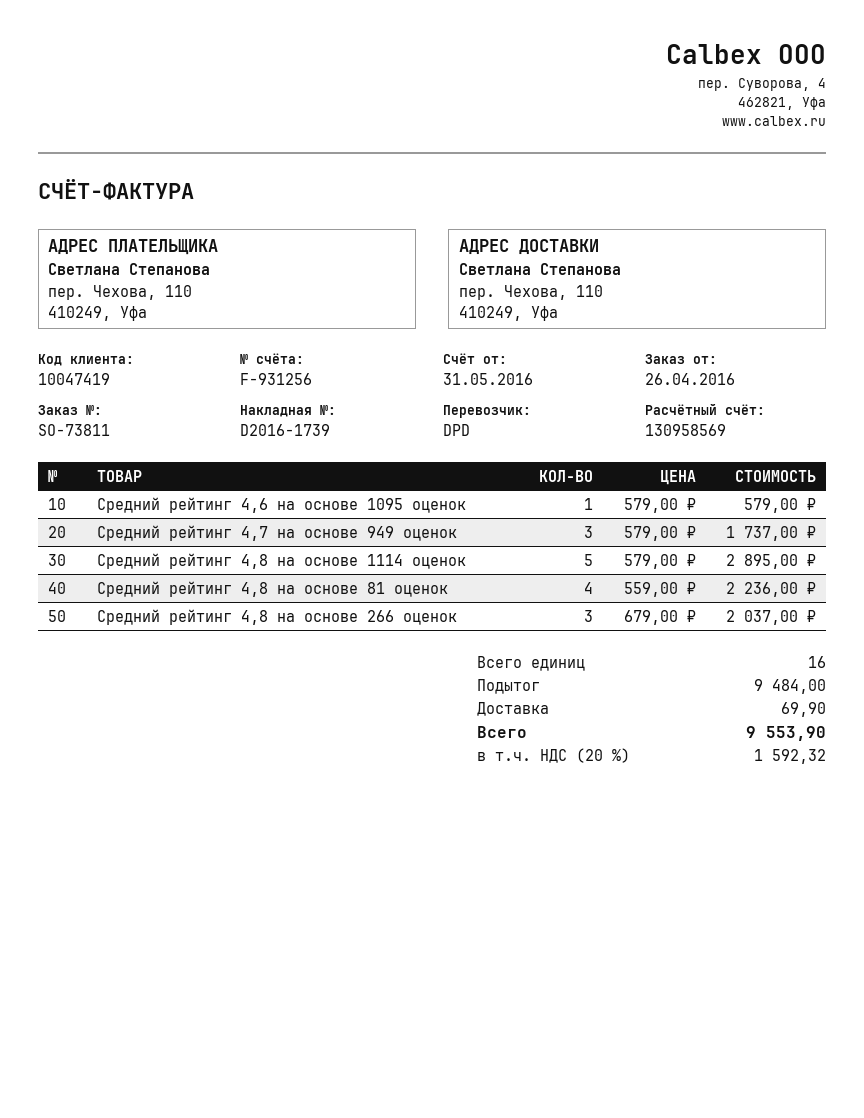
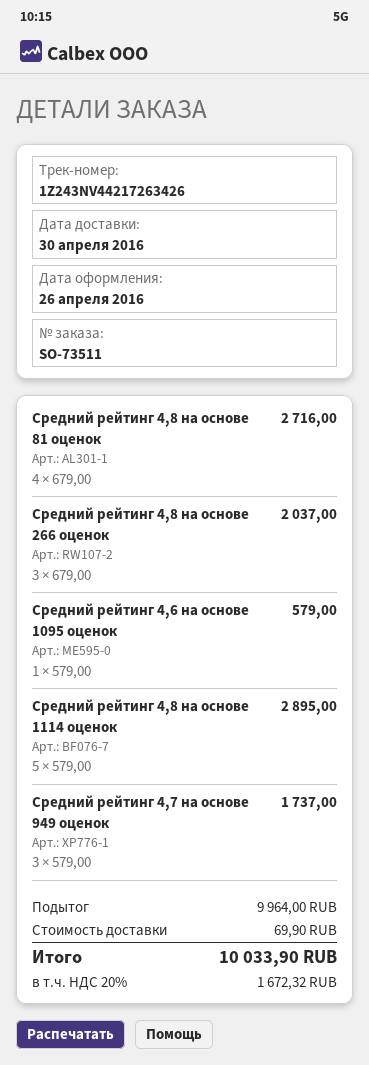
order number: SO-73811 -> SO-73511
Средний рейтинг 4,8 на основе 81 оценок: 4 x 559.00 = 2236.00 -> 4 x 679.00 = 2716.00
subtotal: 9484.00 -> 9964.00
tax: 20% = 1592.32 -> 20% = 1672.32
total: 9553.90 -> 10033.90

